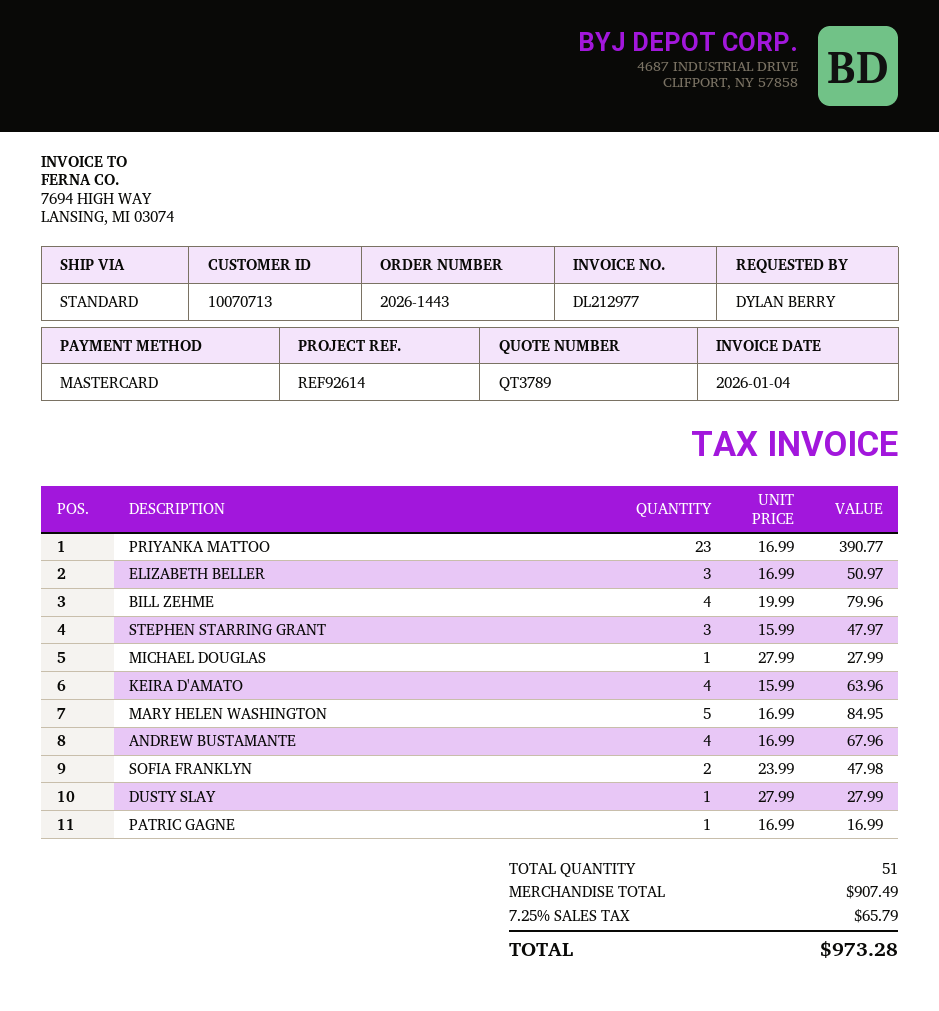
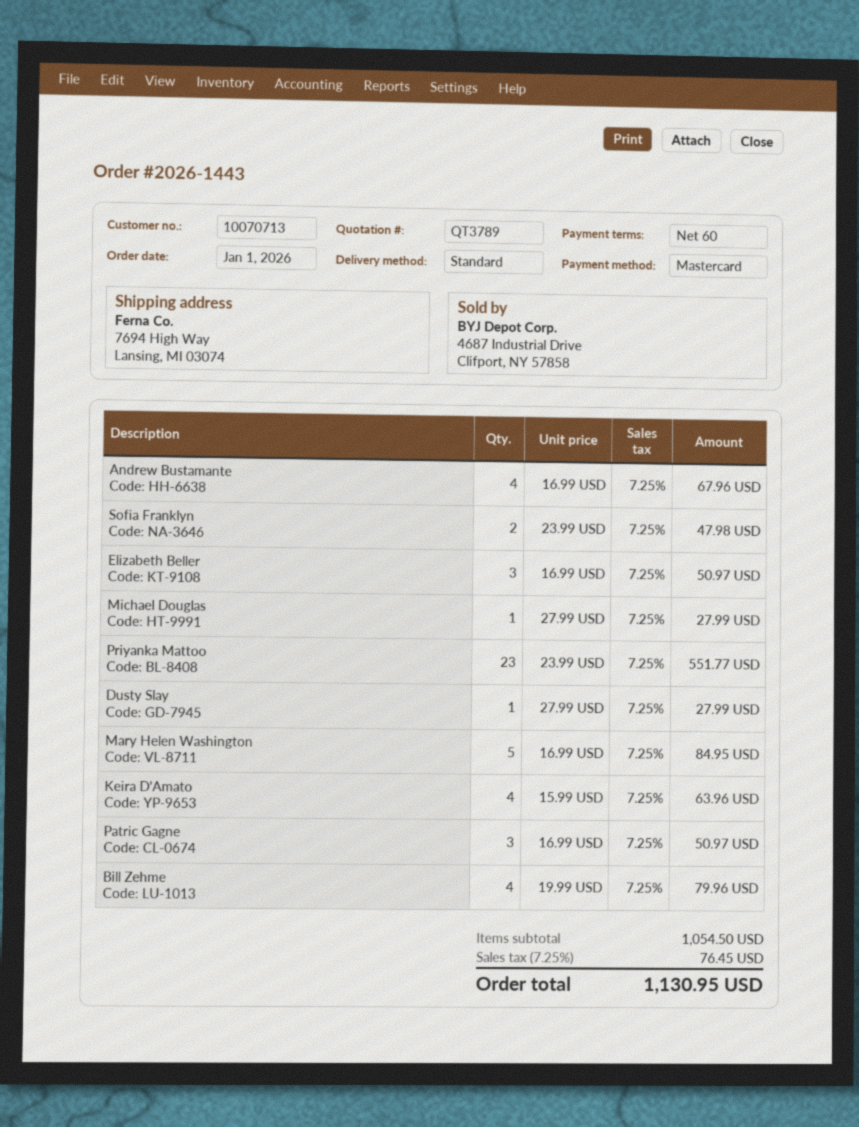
PRIYANKA MATTOO: 23 x 16.99 = 390.77 -> 23 x 23.99 = 551.77
STEPHEN STARRING GRANT: 3 x 15.99 = 47.97 -> none
PATRIC GAGNE: 1 x 16.99 = 16.99 -> 3 x 16.99 = 50.97
subtotal: 907.49 -> 1054.50
tax: 7.25% = 65.79 -> 7.25% = 76.45
total: 973.28 -> 1130.95

